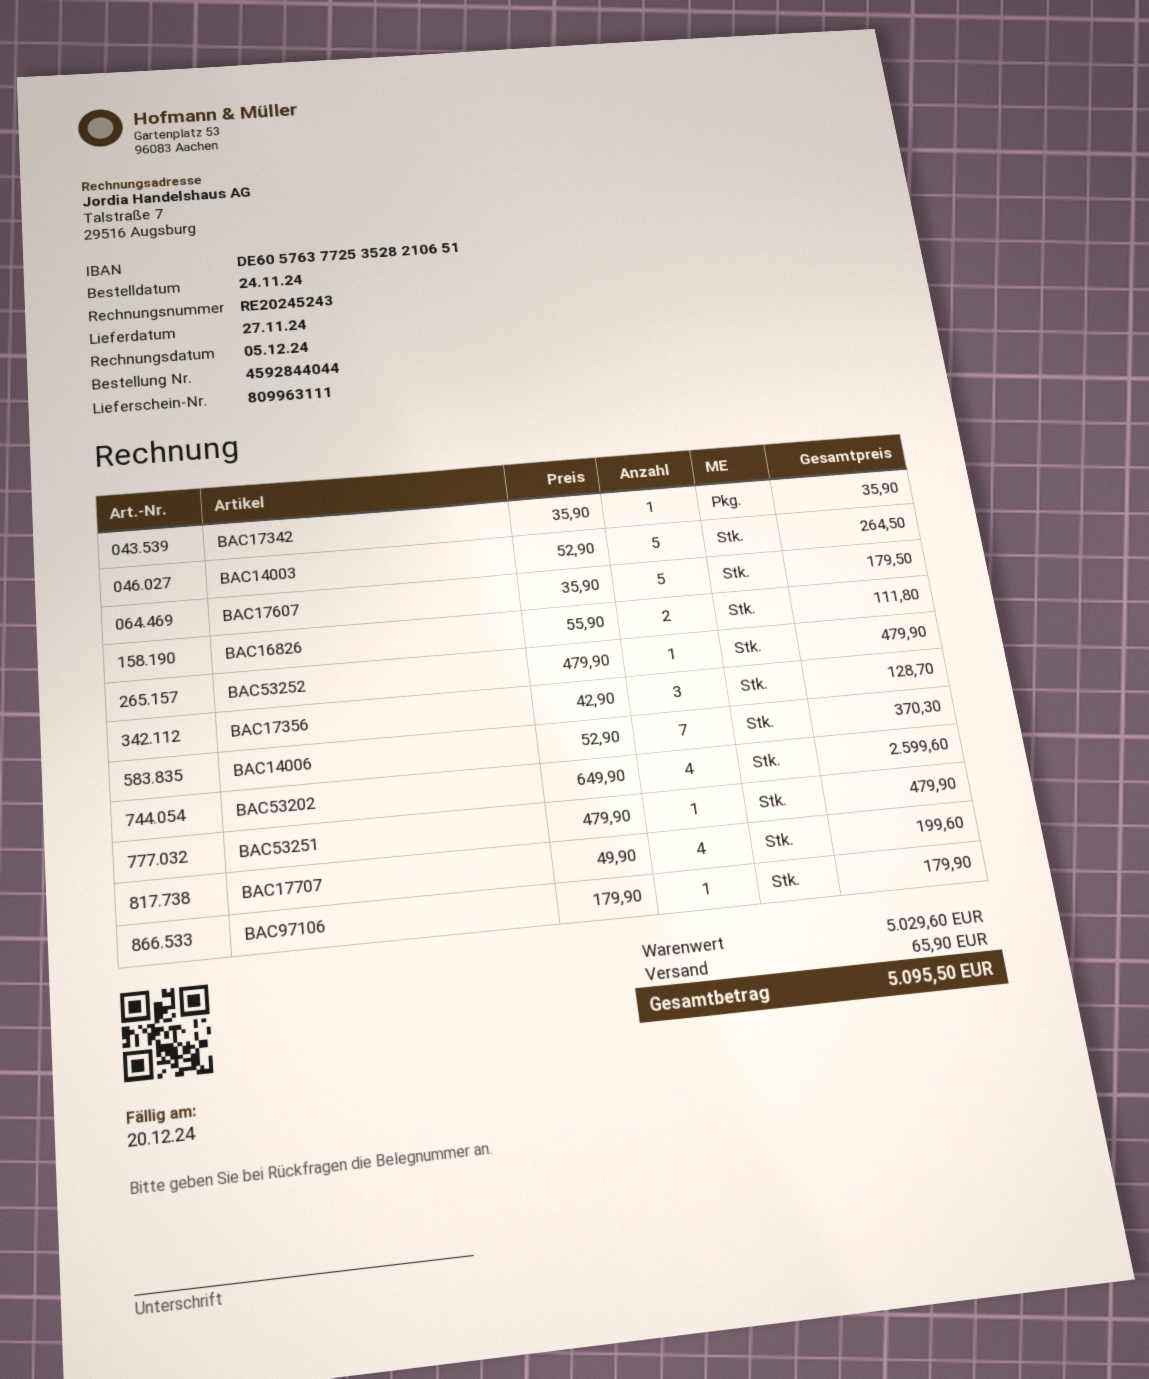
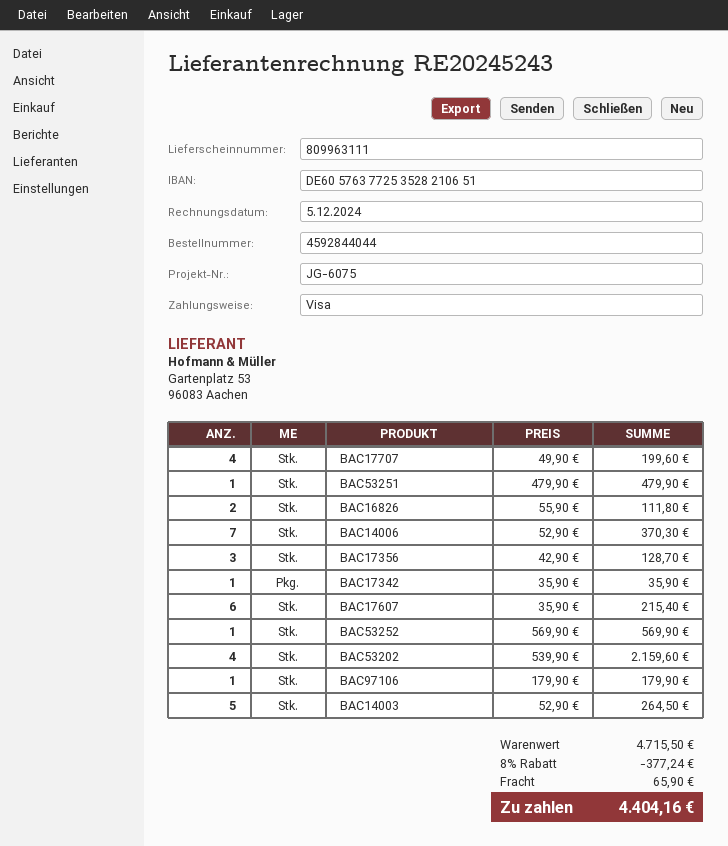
BAC17607: 5 x 35.90 = 179.50 -> 6 x 35.90 = 215.40
BAC53252: 1 x 479.90 = 479.90 -> 1 x 569.90 = 569.90
BAC53202: 4 x 649.90 = 2599.60 -> 4 x 539.90 = 2159.60
subtotal: 5029.60 -> 4715.50
discount: none -> 8% = 377.24
total: 5095.50 -> 4404.16

